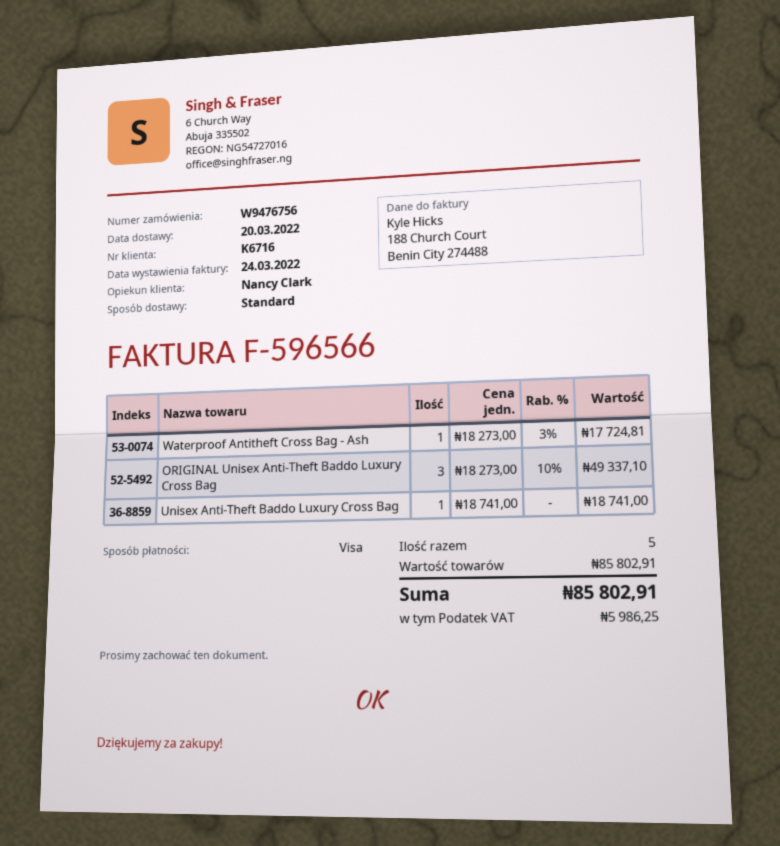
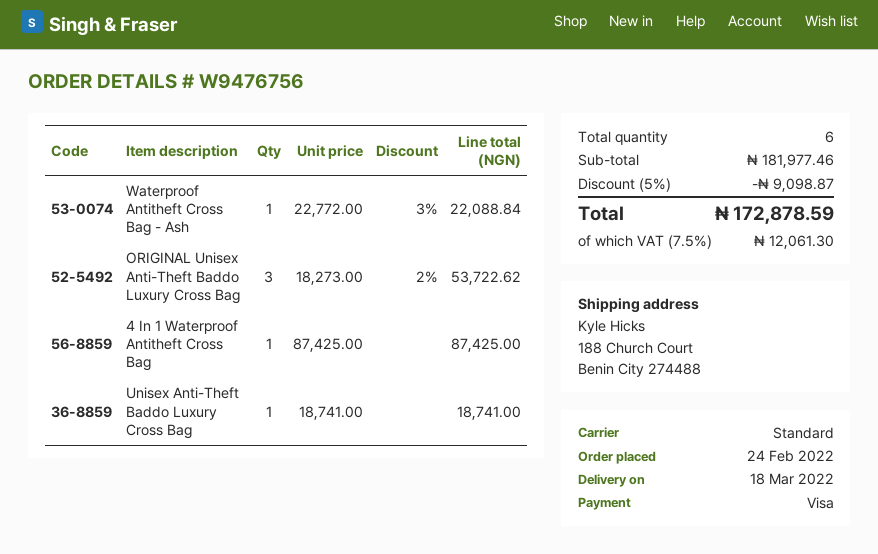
delivery date: 2022-03-20 -> 2022-03-18
Waterproof Antitheft Cross Bag - Ash: 1 x 18273.00 - 3% = 17724.81 -> 1 x 22772.00 - 3% = 22088.84
ORIGINAL Unisex Anti-Theft Baddo Luxury Cross Bag: 3 x 18273.00 - 10% = 49337.10 -> 3 x 18273.00 - 2% = 53722.62
4 In 1 Waterproof Antitheft Cross Bag: none -> 1 x 87425.00 = 87425.00
total quantity: 5 -> 6
subtotal: 85802.91 -> 181977.46
discount: none -> 5% = 9098.87
tax: 5986.25 -> 12061.30
total: 85802.91 -> 172878.59

